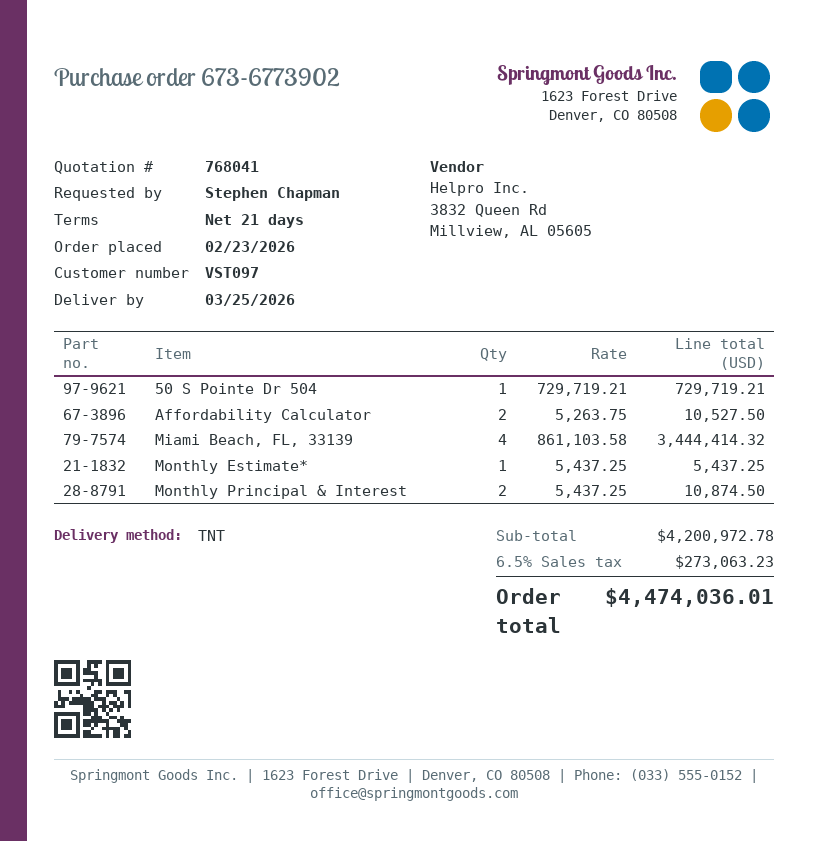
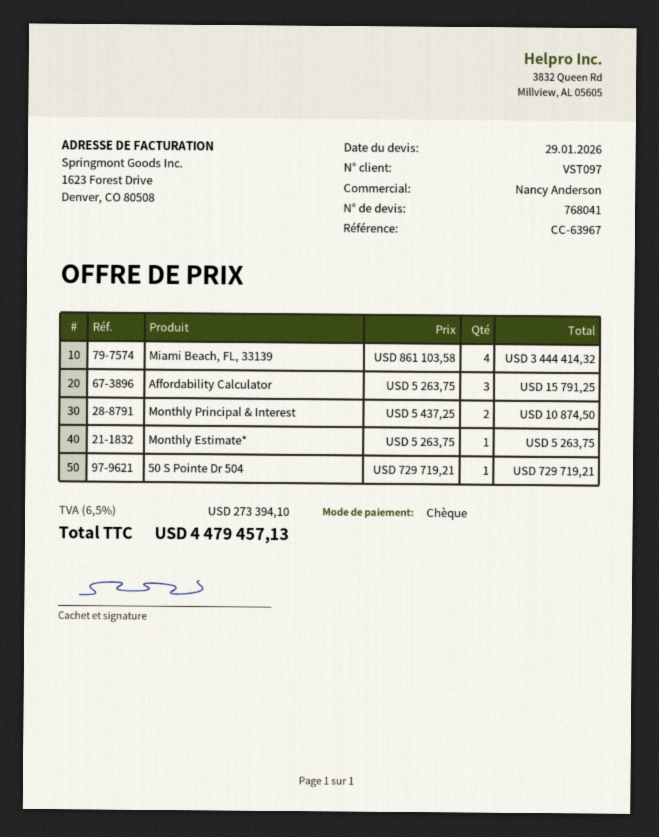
Affordability Calculator: 2 x 5263.75 = 10527.50 -> 3 x 5263.75 = 15791.25
Monthly Estimate*: 1 x 5437.25 = 5437.25 -> 1 x 5263.75 = 5263.75
tax: 6.5% = 273063.23 -> 6.5% = 273394.10
total: 4474036.01 -> 4479457.13

